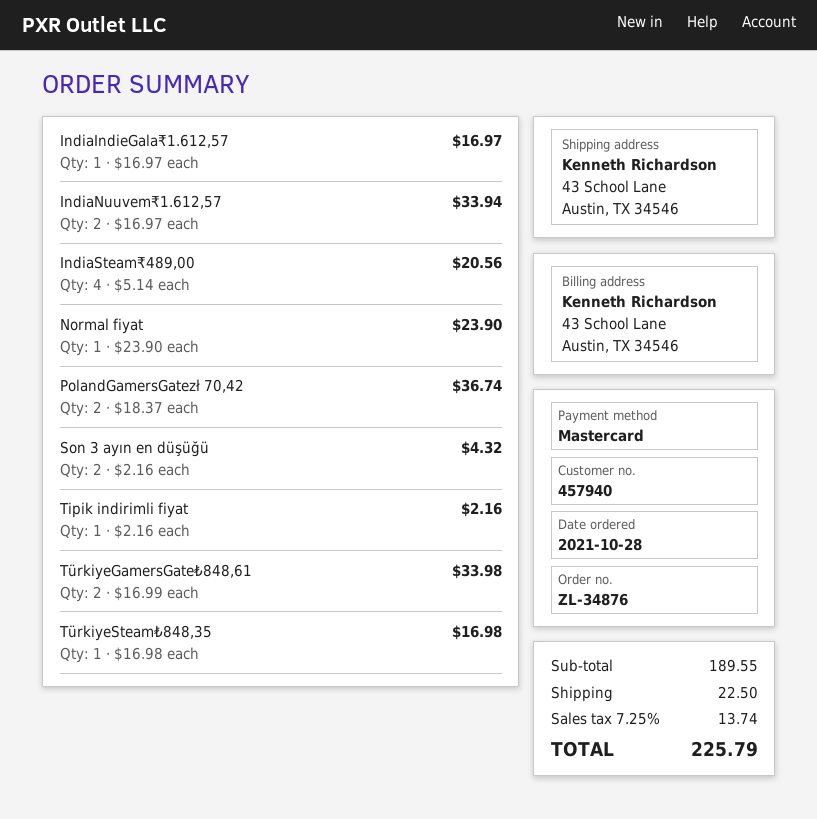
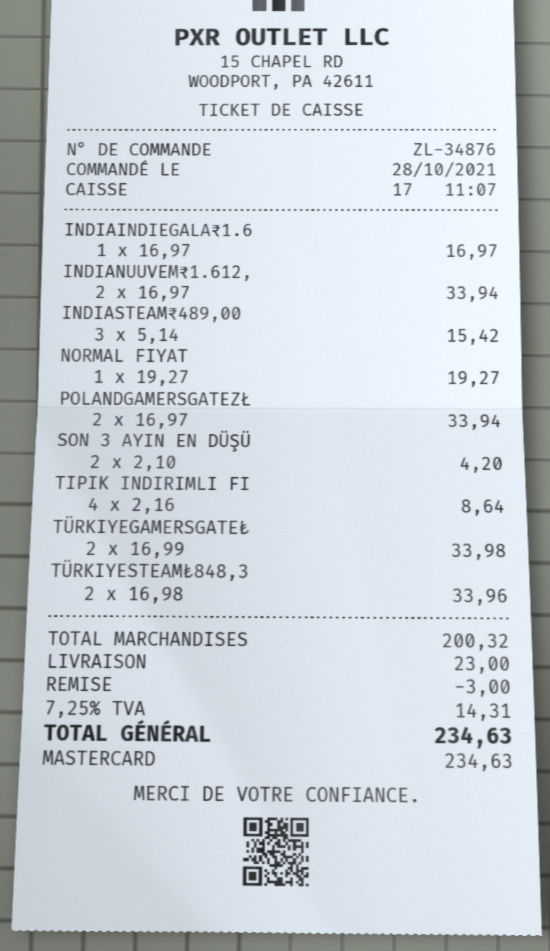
IndiaSteam₹489,00: 4 x 5.14 = 20.56 -> 3 x 5.14 = 15.42
Normal fiyat: 1 x 23.90 = 23.90 -> 1 x 19.27 = 19.27
PolandGamersGatezł 70,42: 2 x 18.37 = 36.74 -> 2 x 16.97 = 33.94
Son 3 ayın en düşüğü: 2 x 2.16 = 4.32 -> 2 x 2.10 = 4.20
Tipik indirimli fiyat: 1 x 2.16 = 2.16 -> 4 x 2.16 = 8.64
TürkiyeSteam₺848,35: 1 x 16.98 = 16.98 -> 2 x 16.98 = 33.96
subtotal: 189.55 -> 200.32
discount: none -> 3.00
shipping: 22.50 -> 23.00
tax: 7.25% = 13.74 -> 7.25% = 14.31
total: 225.79 -> 234.63

